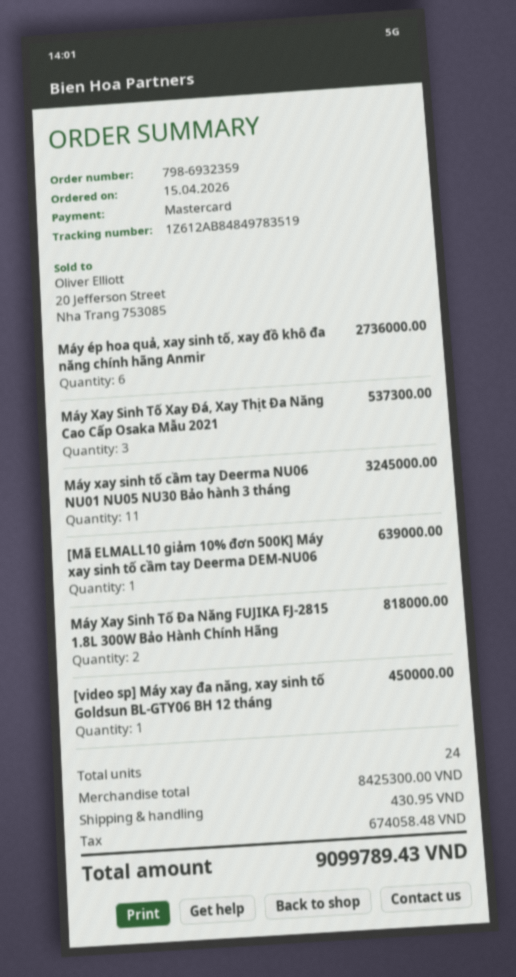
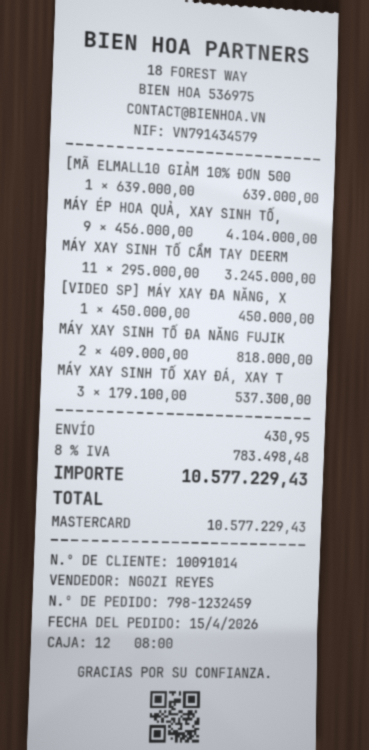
order number: 798-6932359 -> 798-1232459
Máy ép hoa quả, xay sinh tố, xay đồ khô đa năng chính hãng Anmir: 6 for 2736000.00 -> 9 for 4104000.00
tax: 674058.48 -> 783498.48
total: 9099789.43 -> 10577229.43

